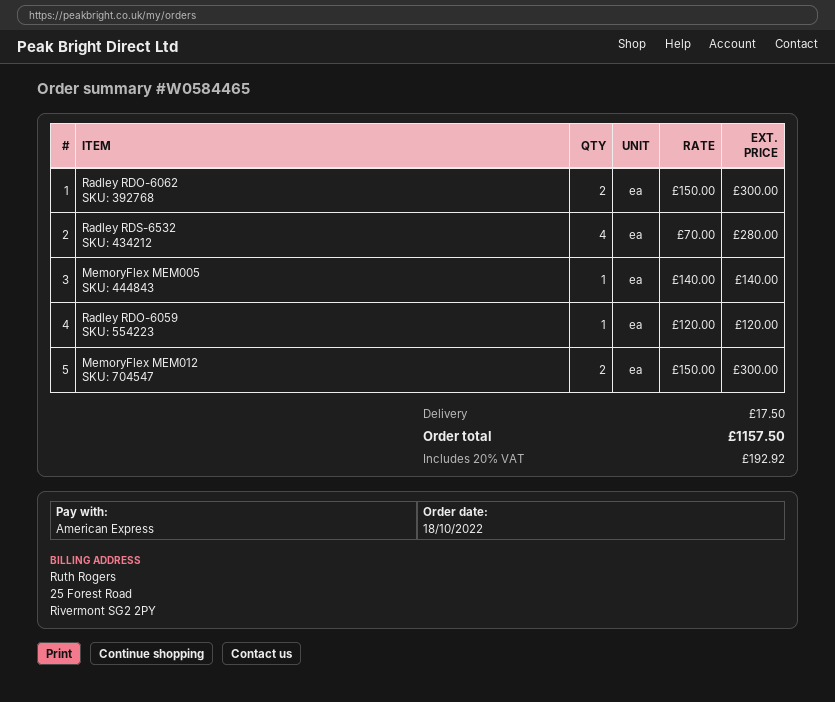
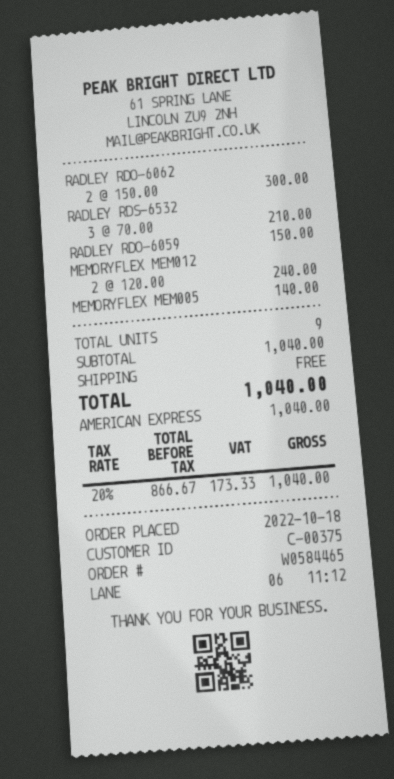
Radley RDS-6532: 4 x 70.00 = 280.00 -> 3 x 70.00 = 210.00
Radley RDO-6059: 1 x 120.00 = 120.00 -> 1 x 150.00 = 150.00
MemoryFlex MEM012: 2 x 150.00 = 300.00 -> 2 x 120.00 = 240.00
shipping: 17.50 -> 0.00
tax: 20% = 192.92 -> 20% = 173.33
total: 1157.50 -> 1040.00

